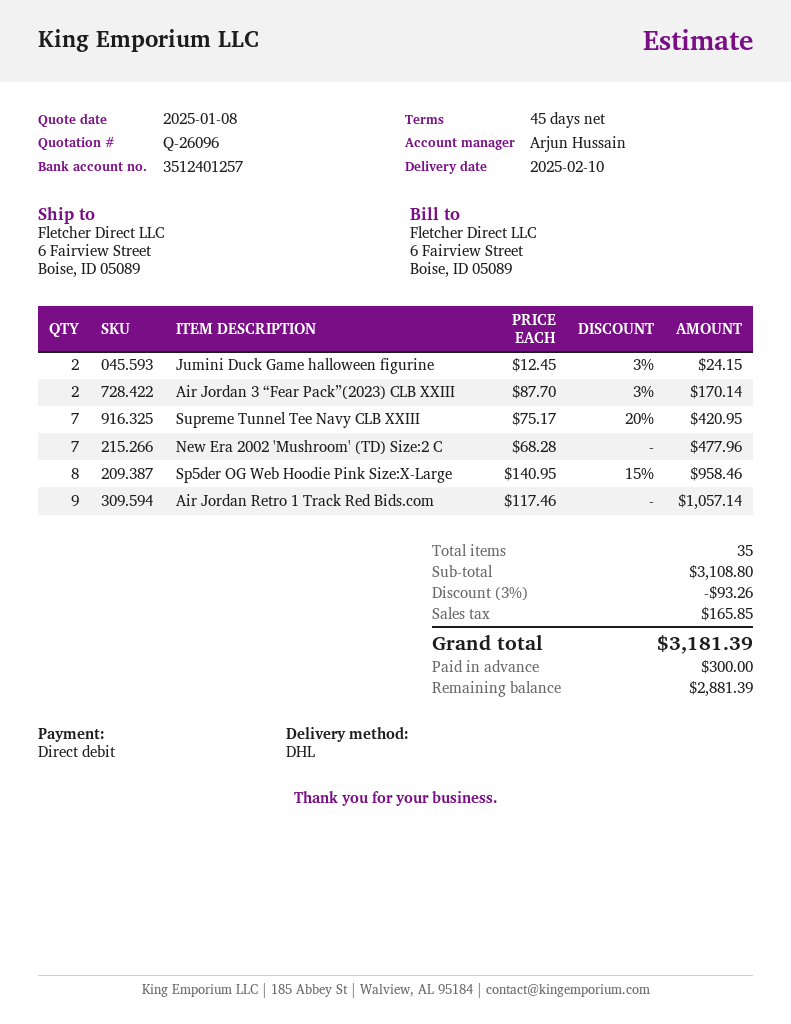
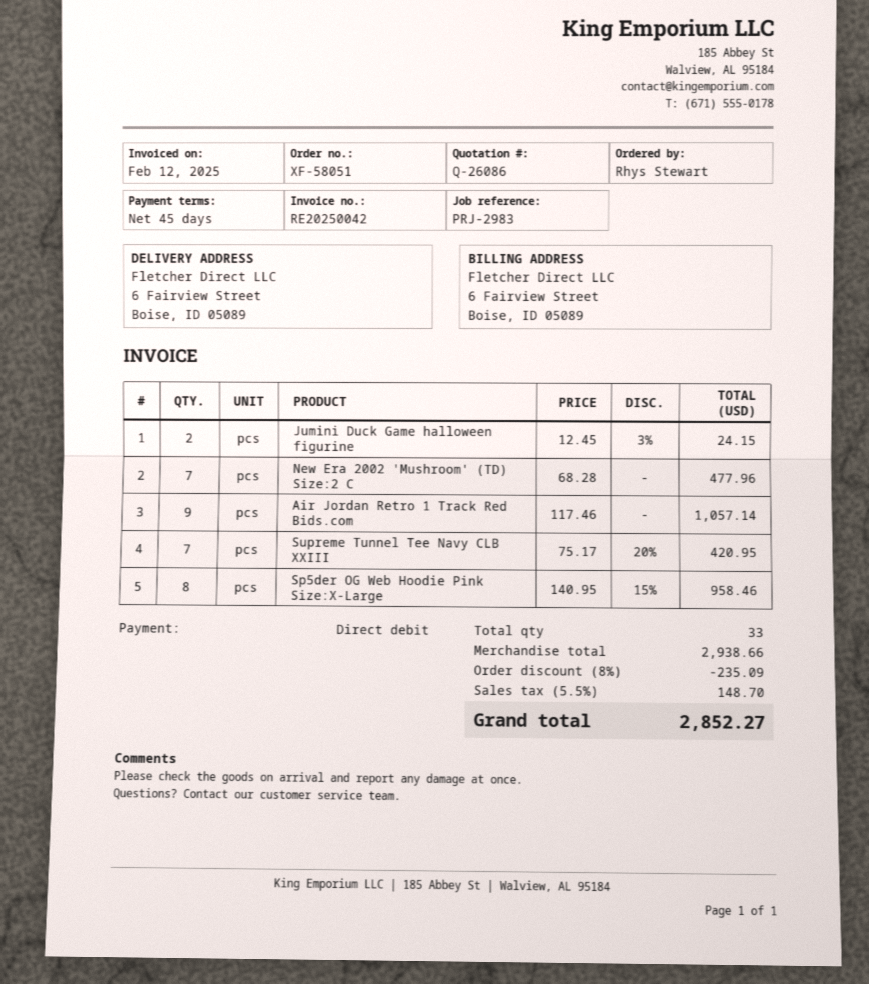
quote number: Q-26096 -> Q-26086
Air Jordan 3 “Fear Pack”(2023) CLB XXIII: 2 x 87.70 - 3% = 170.14 -> none
total quantity: 35 -> 33
subtotal: 3108.80 -> 2938.66
discount: 3% = 93.26 -> 8% = 235.09
tax: 165.85 -> 148.70
total: 3181.39 -> 2852.27

